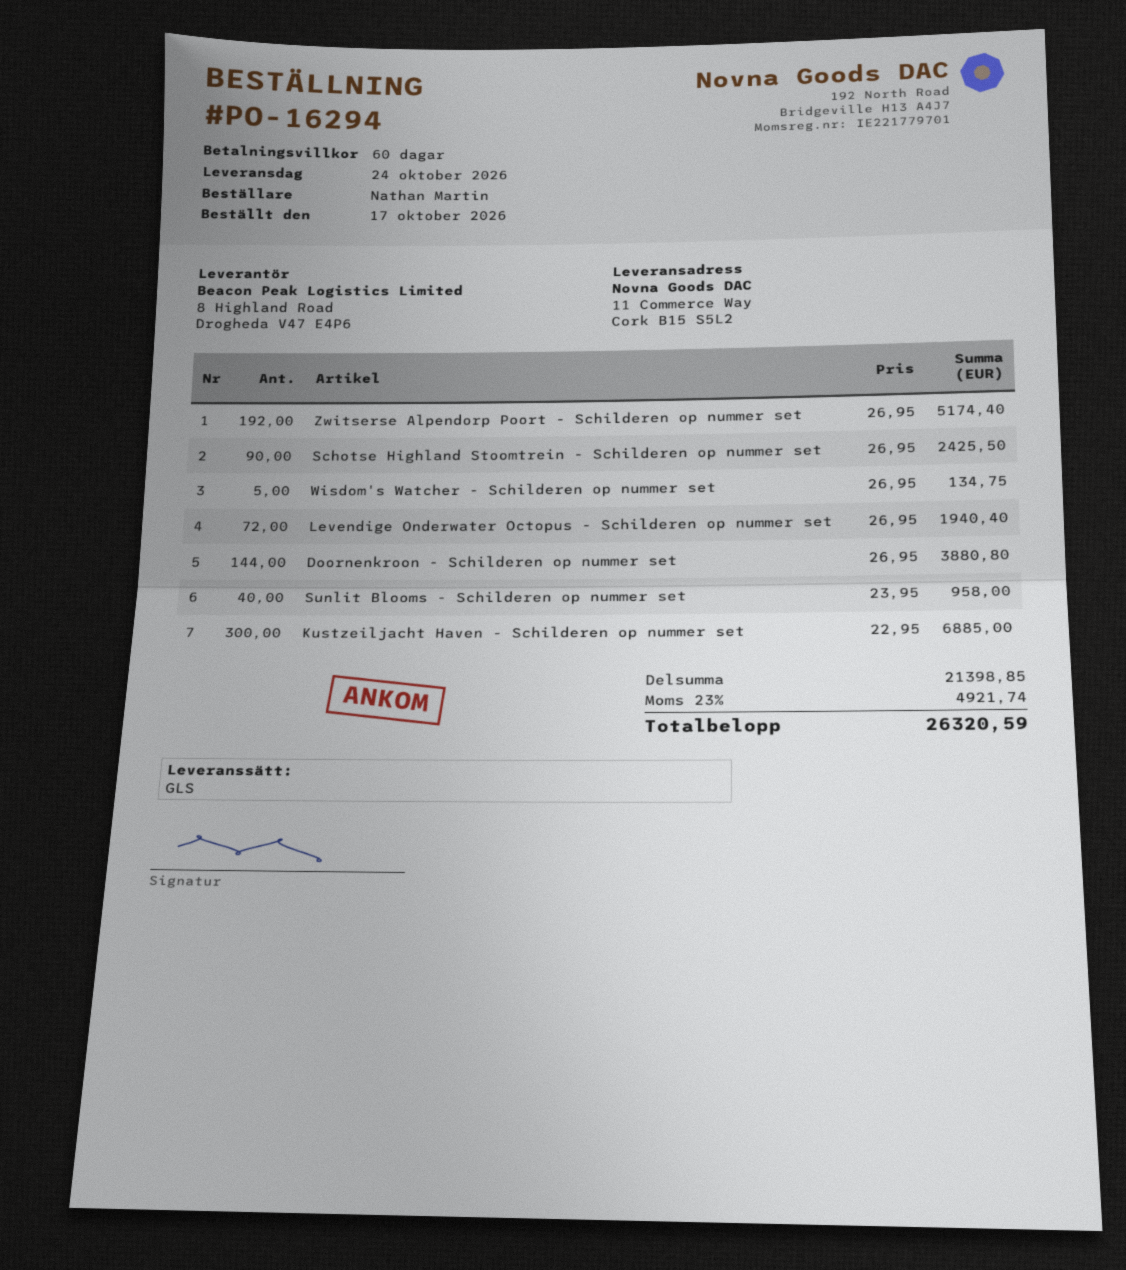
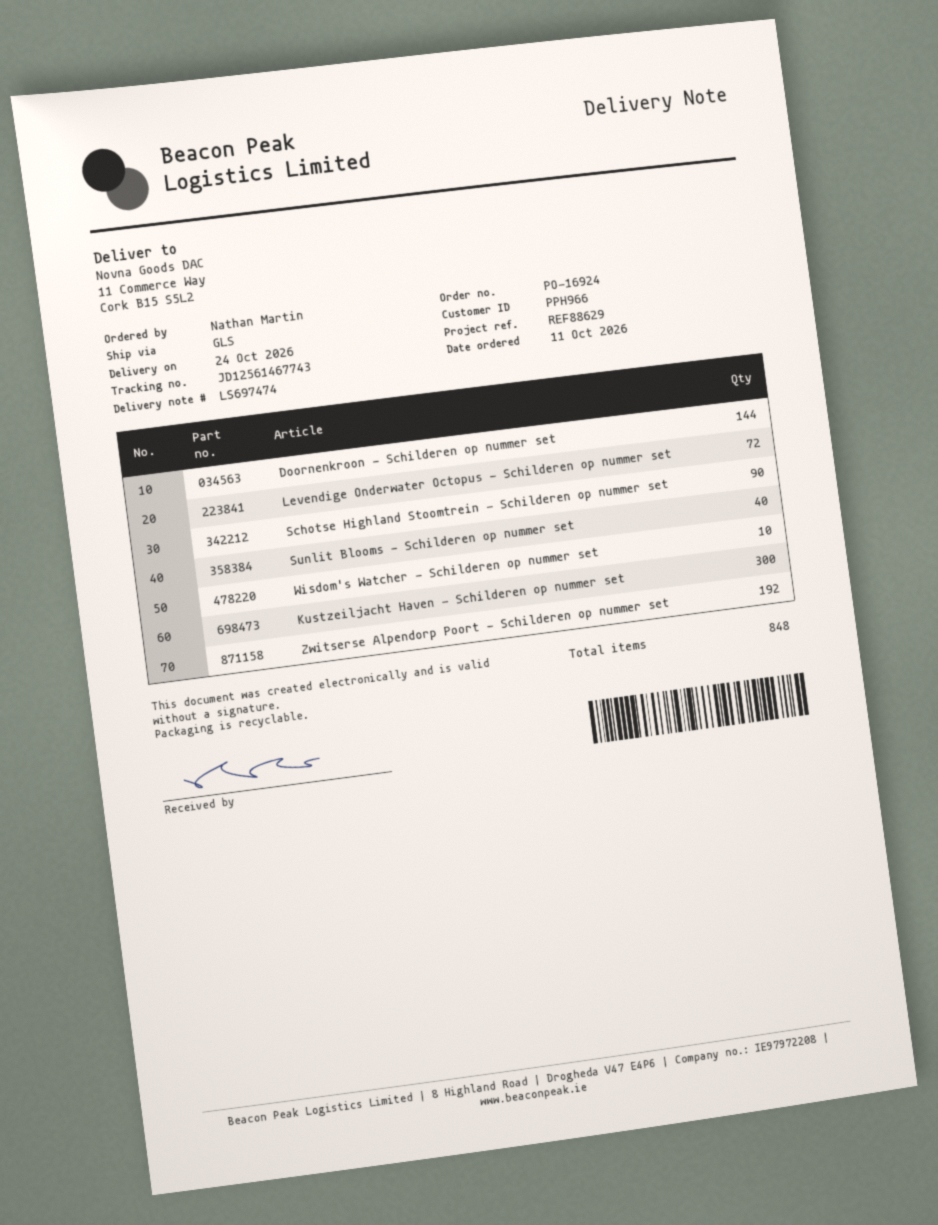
order number: PO-16294 -> PO-16924
order date: 2026-10-17 -> 2026-10-11
Wisdom's Watcher - Schilderen op nummer set: 5 -> 10

